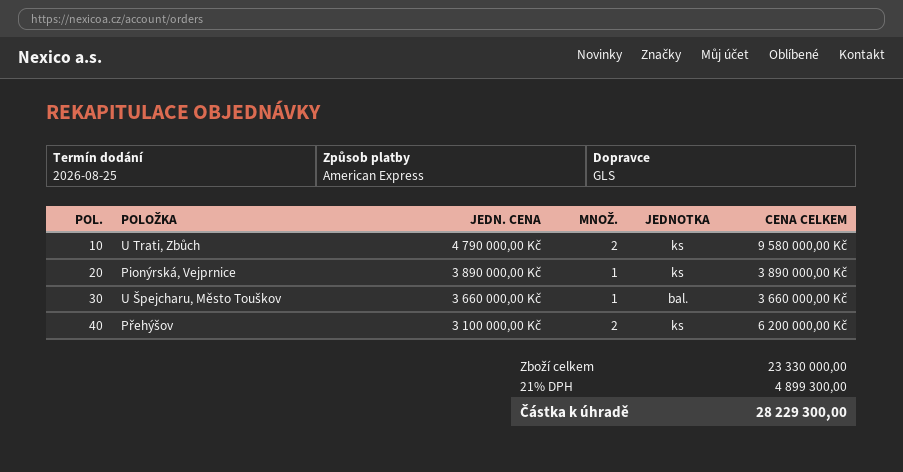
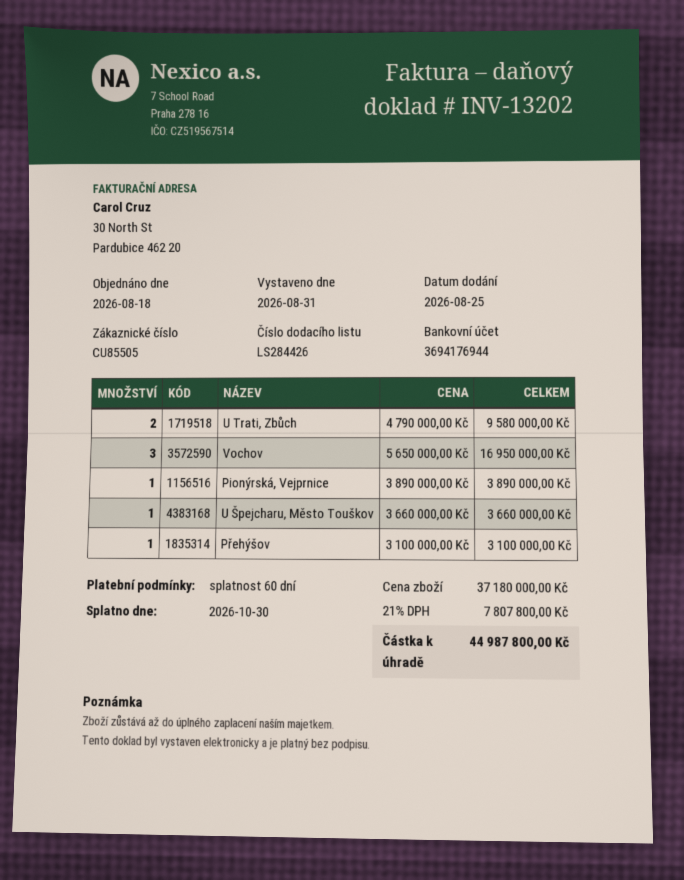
Přehýšov: 2 x 3100000.00 = 6200000.00 -> 1 x 3100000.00 = 3100000.00
Vochov: none -> 3 x 5650000.00 = 16950000.00
subtotal: 23330000.00 -> 37180000.00
tax: 21% = 4899300.00 -> 21% = 7807800.00
total: 28229300.00 -> 44987800.00

